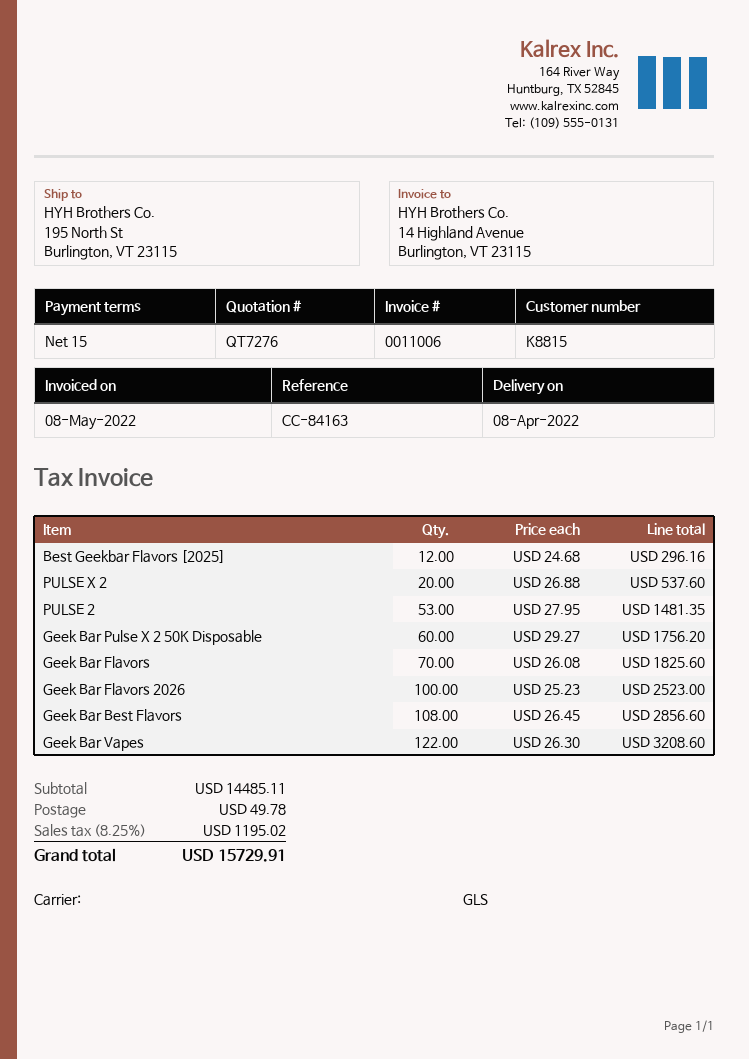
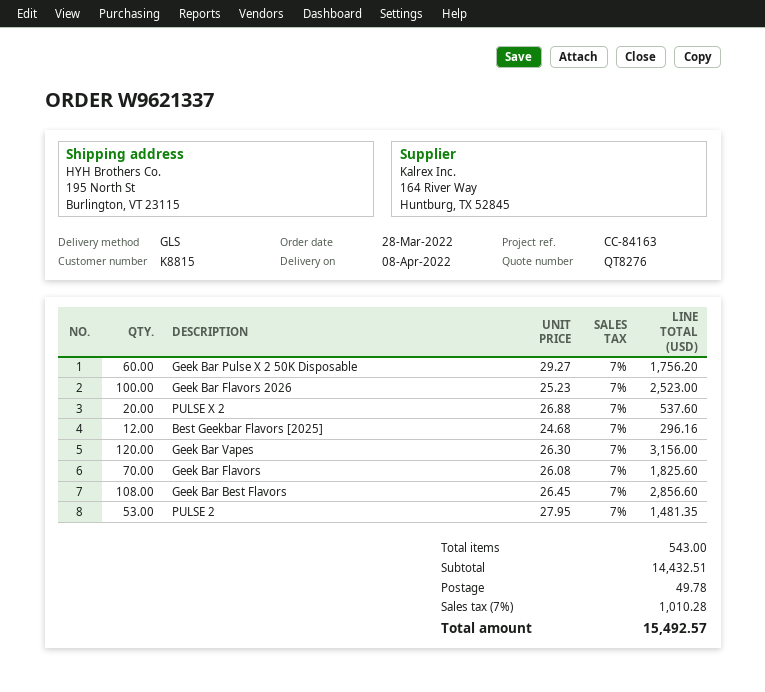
quote number: QT7276 -> QT8276
Geek Bar Vapes: 122 x 26.30 = 3208.60 -> 120 x 26.30 = 3156.00
subtotal: 14485.11 -> 14432.51
tax: 8.25% = 1195.02 -> 7% = 1010.28
total: 15729.91 -> 15492.57

